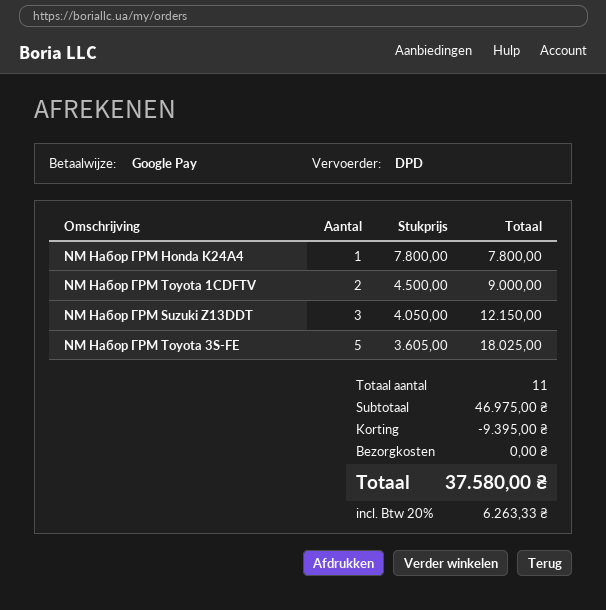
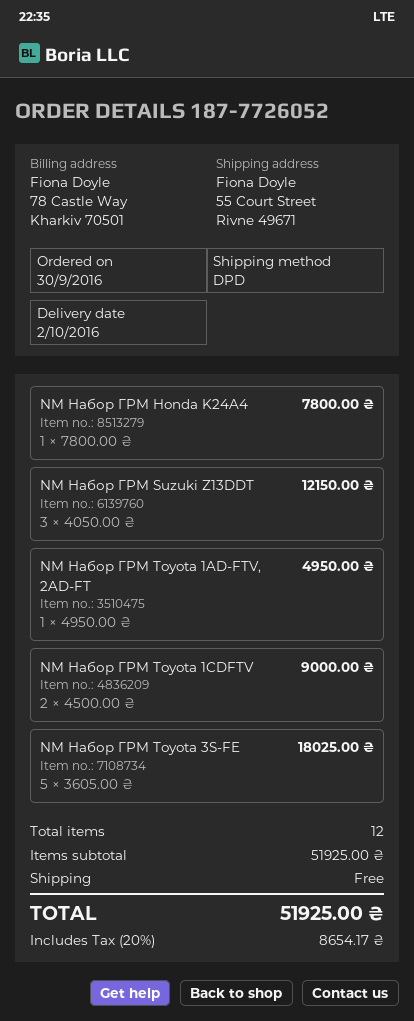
NM Набор ГРМ Toyota 1AD-FTV, 2AD-FT: none -> 1 x 4950.00 = 4950.00
total quantity: 11 -> 12
subtotal: 46975.00 -> 51925.00
discount: 9395.00 -> none
tax: 20% = 6263.33 -> 20% = 8654.17
total: 37580.00 -> 51925.00

